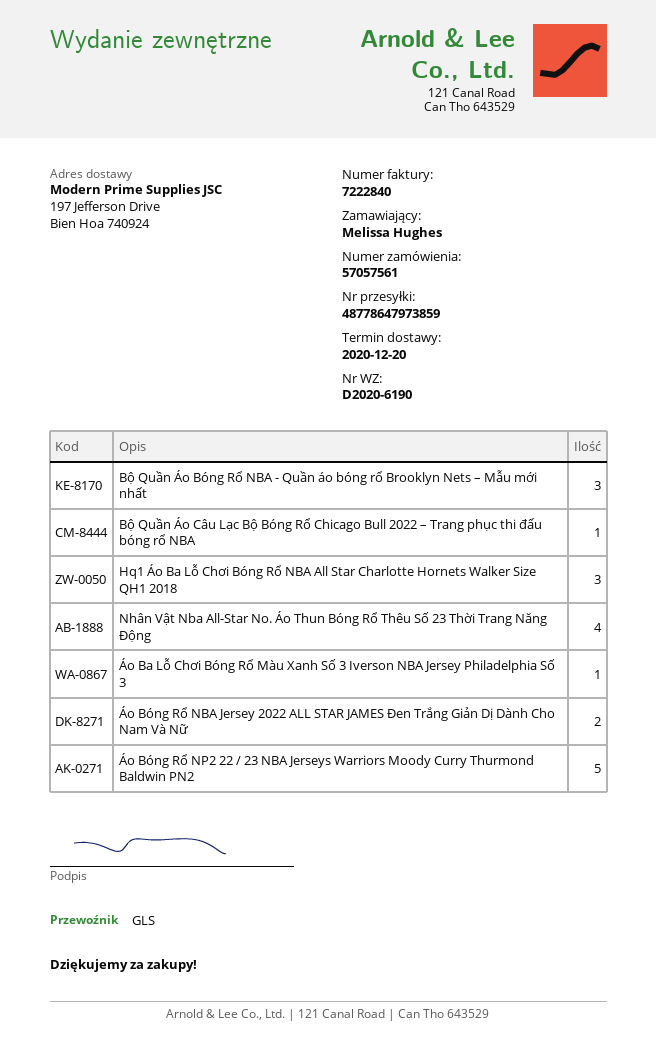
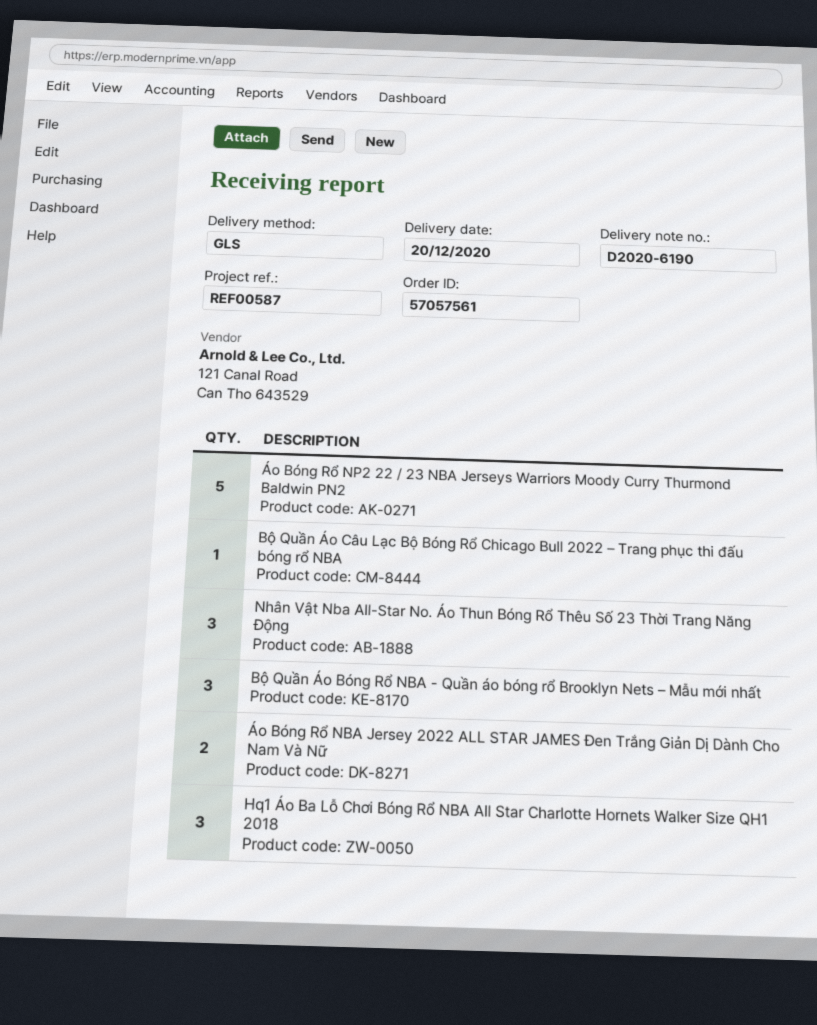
Nhân Vật Nba All-Star No. Áo Thun Bóng Rổ Thêu Số 23 Thời Trang Năng Động: 4 -> 3
Áo Ba Lỗ Chơi Bóng Rổ Màu Xanh Số 3 Iverson NBA Jersey Philadelphia Số 3: 1 -> none

